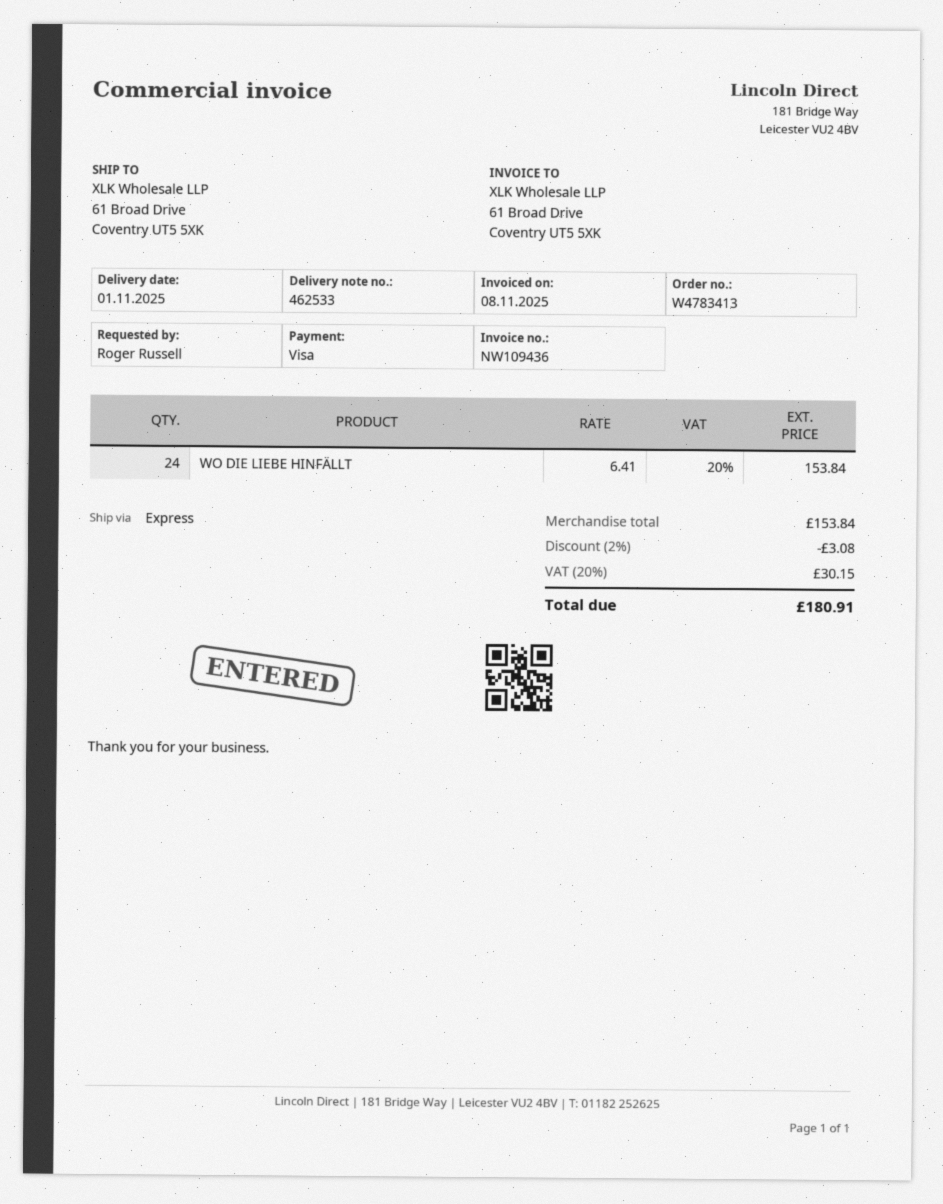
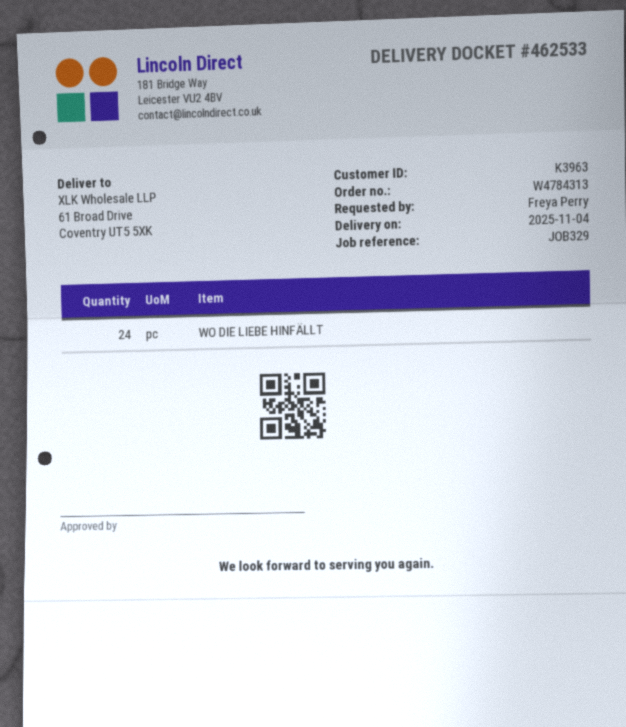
order number: W4783413 -> W4784313
delivery date: 2025-11-01 -> 2025-11-04
ordered by: Roger Russell -> Freya Perry

